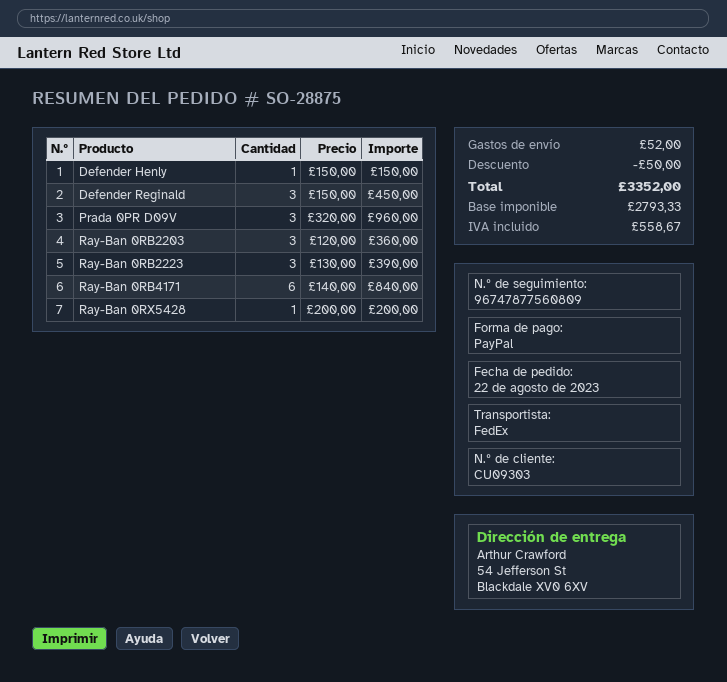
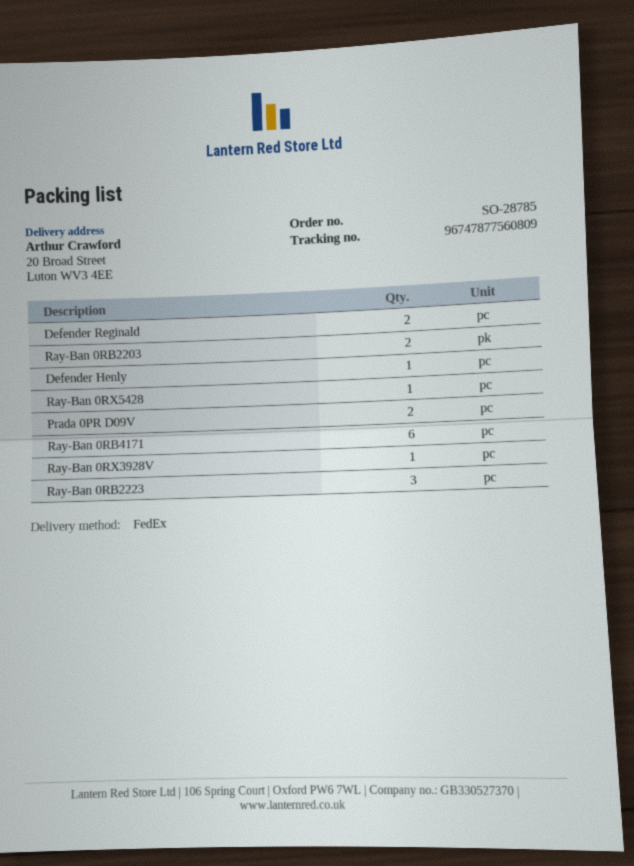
order number: SO-28875 -> SO-28785
ship to: 54 Jefferson St, Blackdale XV0 6XV -> 20 Broad Street, Luton WV3 4EE
Defender Reginald: 3 -> 2
Prada 0PR D09V: 3 -> 2
Ray-Ban 0RB2203: 3 -> 2
Ray-Ban 0RX3928V: none -> 1

